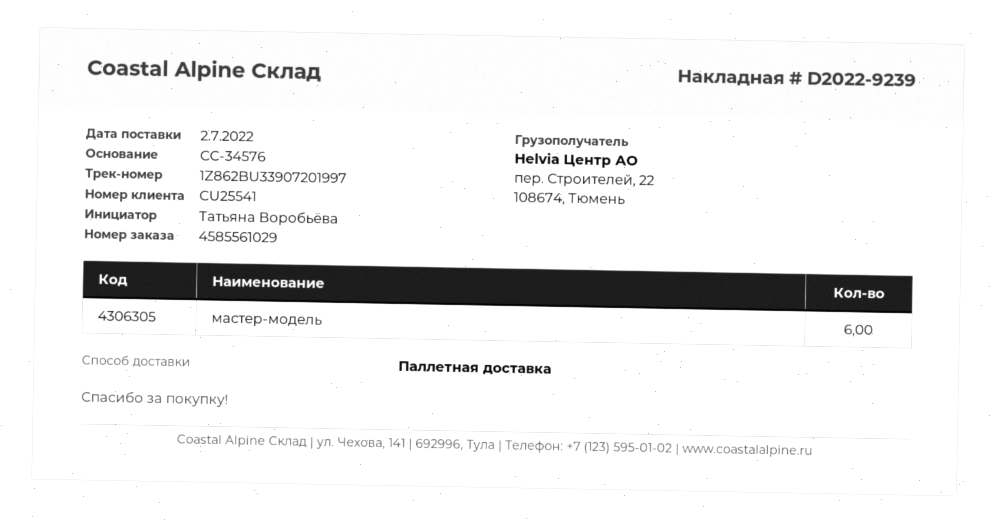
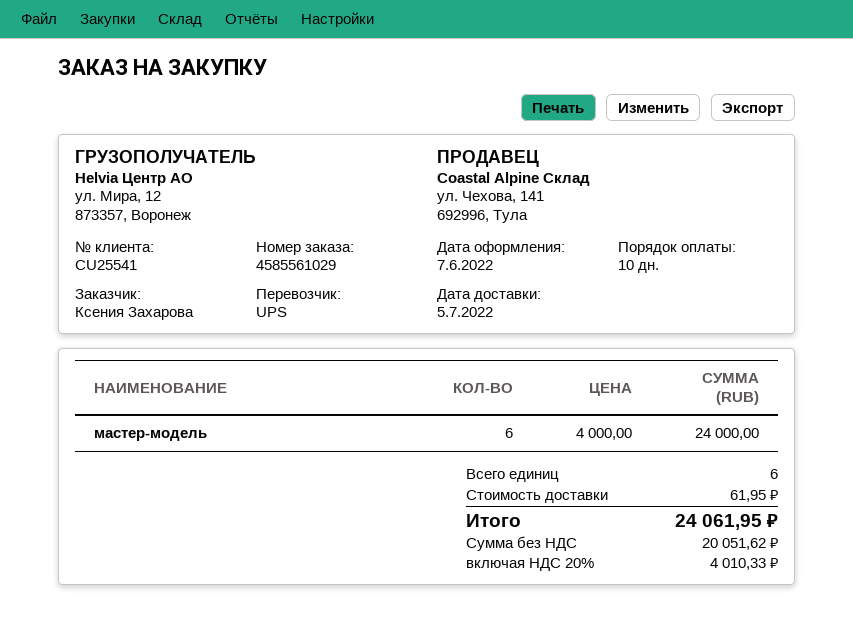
delivery date: 2022-07-02 -> 2022-07-05
ordered by: Татьяна Воробьёва -> Ксения Захарова
shipping method: pallet freight -> UPS
ship to: пер. Строителей, 22, 108674, Тюмень -> ул. Мира, 12, 873357, Воронеж

